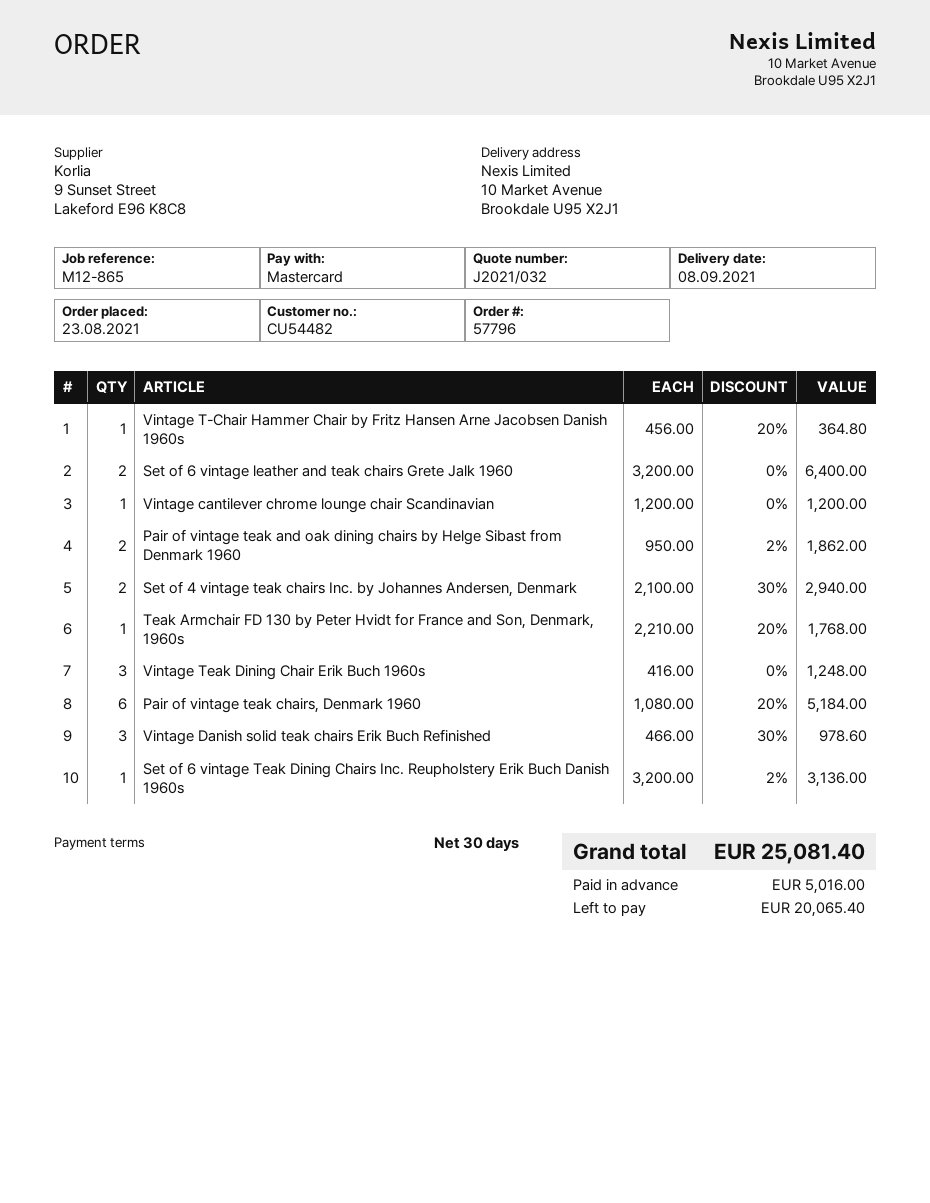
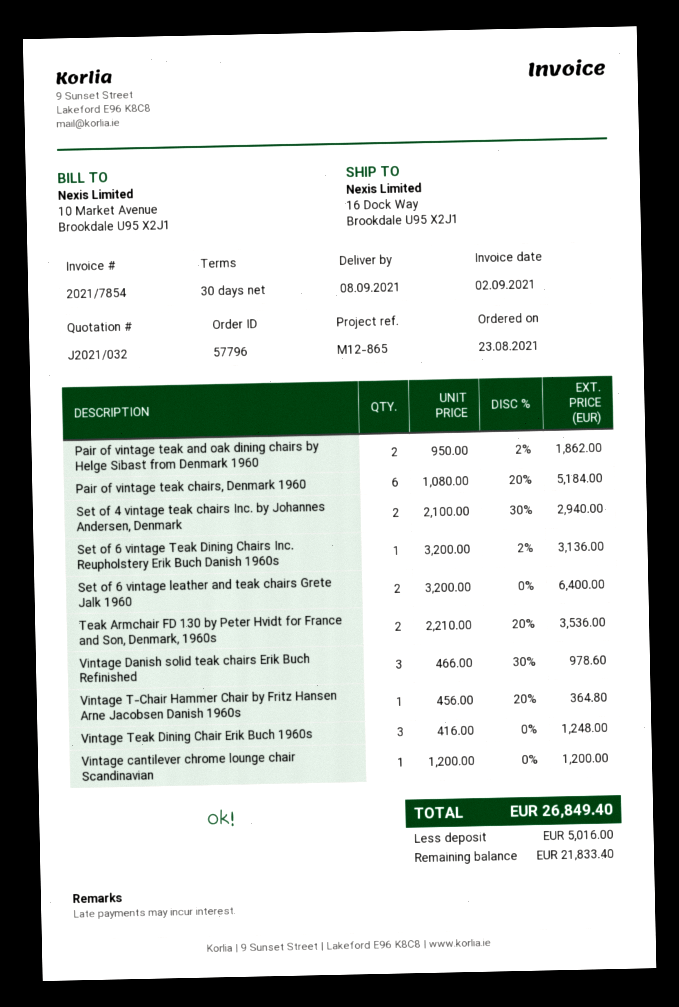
ship to: 10 Market Avenue, Brookdale U95 X2J1 -> 16 Dock Way, Brookdale U95 X2J1
Teak Armchair FD 130 by Peter Hvidt for France and Son, Denmark, 1960s: 1 x 2210.00 - 20% = 1768.00 -> 2 x 2210.00 - 20% = 3536.00
total: 25081.40 -> 26849.40
balance: 20065.40 -> 21833.40

